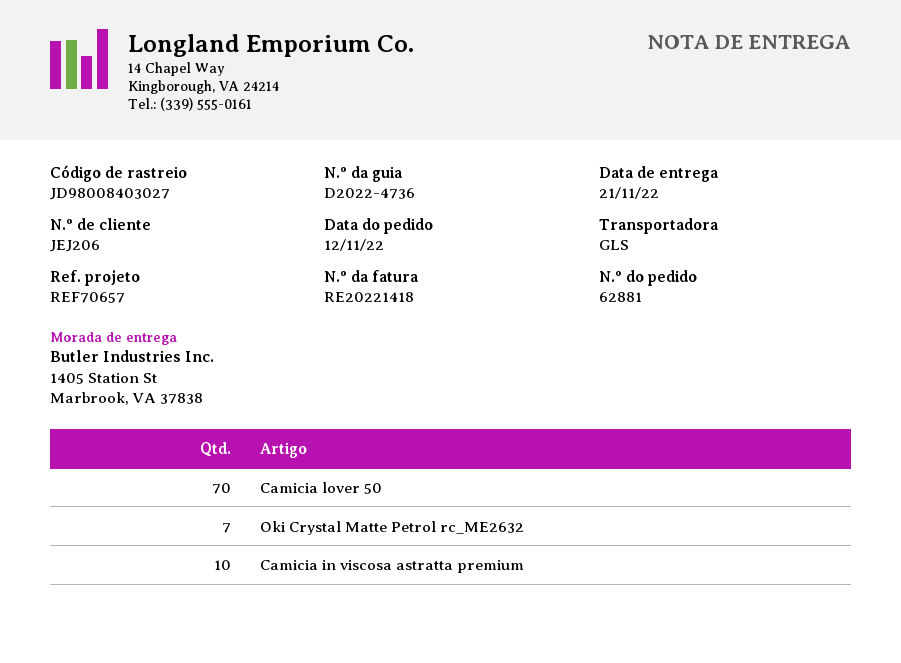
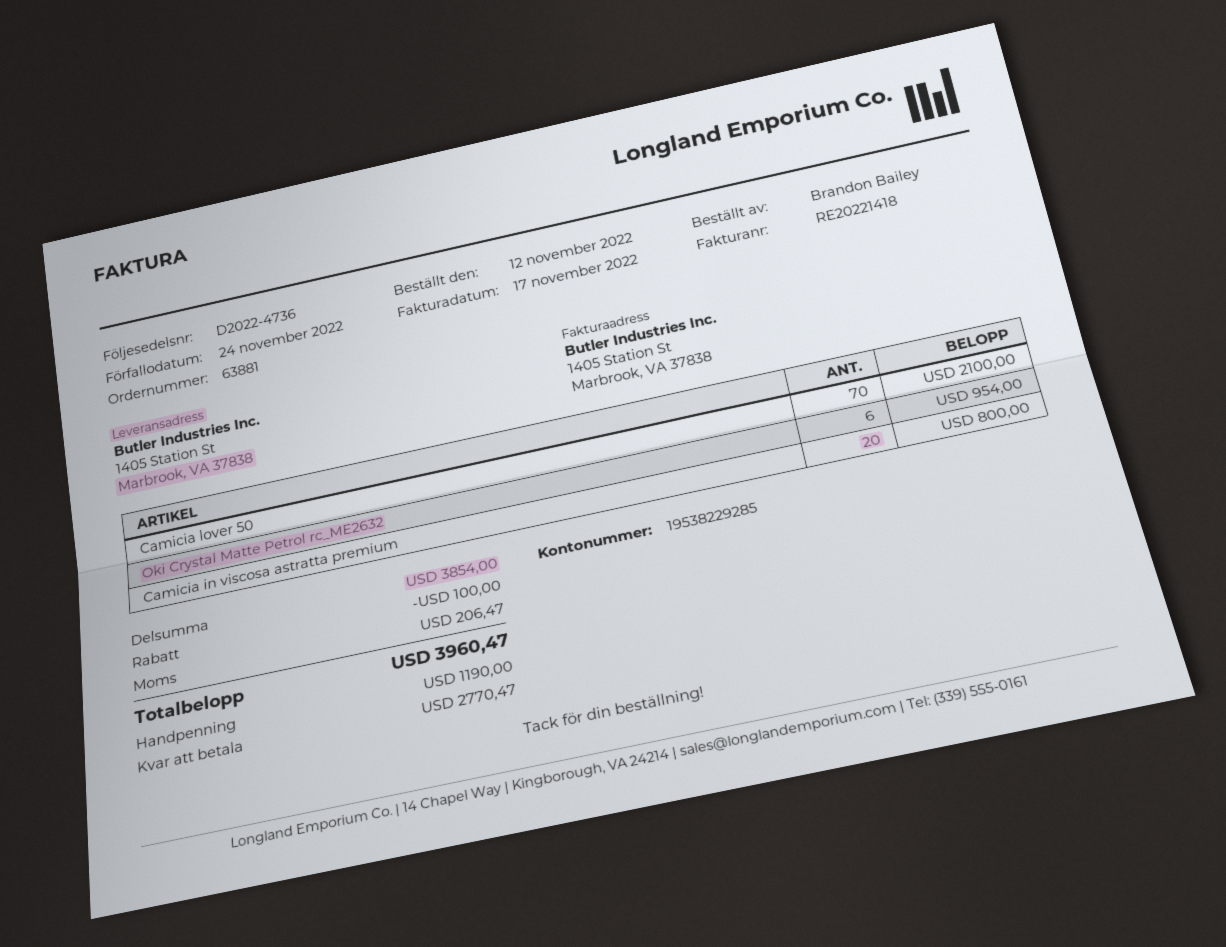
order number: 62881 -> 63881
Oki Crystal Matte Petrol rc_ME2632: 7 -> 6
Camicia in viscosa astratta premium: 10 -> 20

